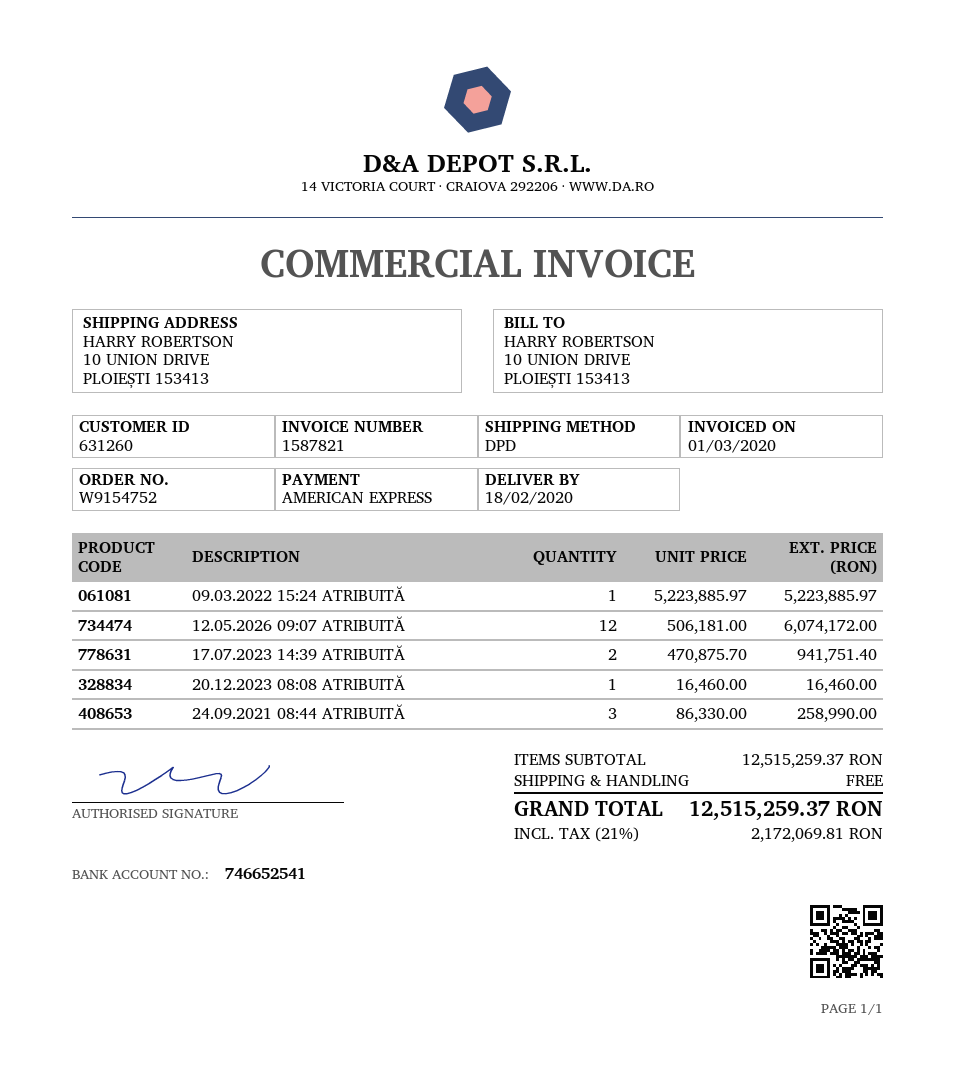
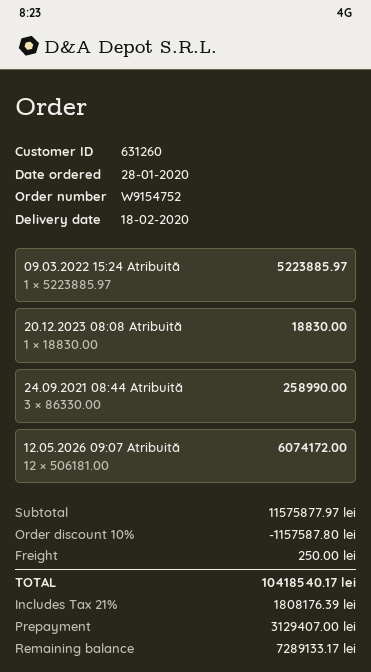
17.07.2023 14:39 ATRIBUITĂ: 2 x 470875.70 = 941751.40 -> none
20.12.2023 08:08 ATRIBUITĂ: 1 x 16460.00 = 16460.00 -> 1 x 18830.00 = 18830.00
subtotal: 12515259.37 -> 11575877.97
discount: none -> 10% = 1157587.80
shipping: 0.00 -> 250.00
tax: 21% = 2172069.81 -> 21% = 1808176.39
total: 12515259.37 -> 10418540.17

